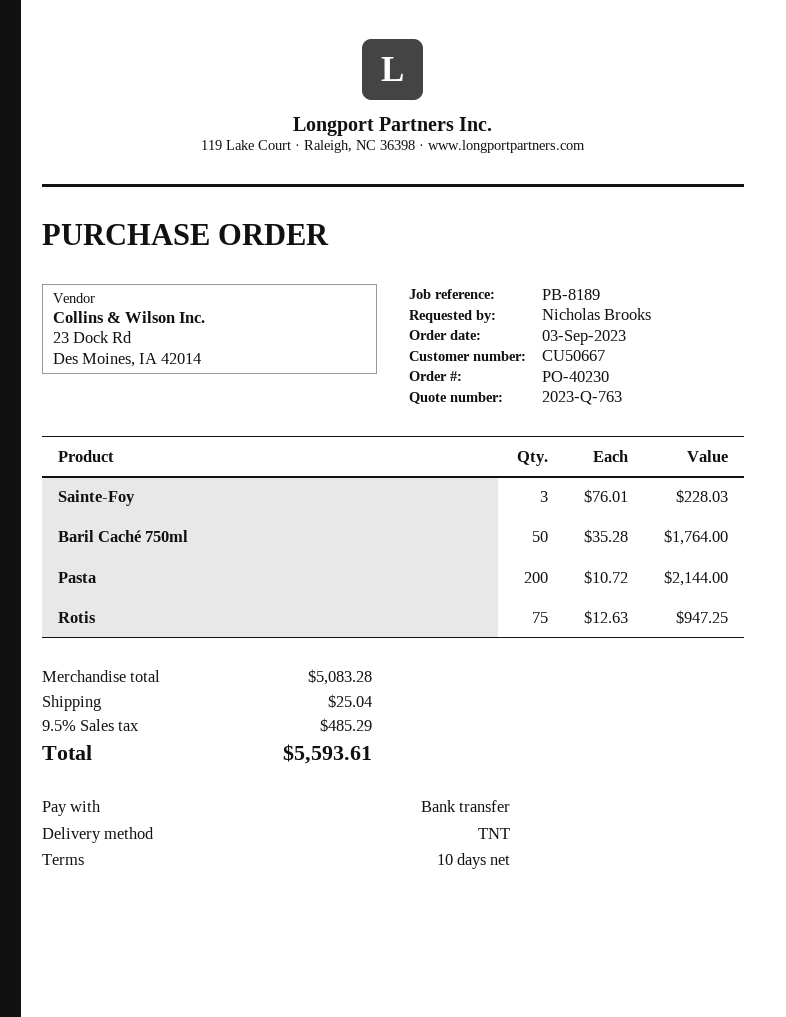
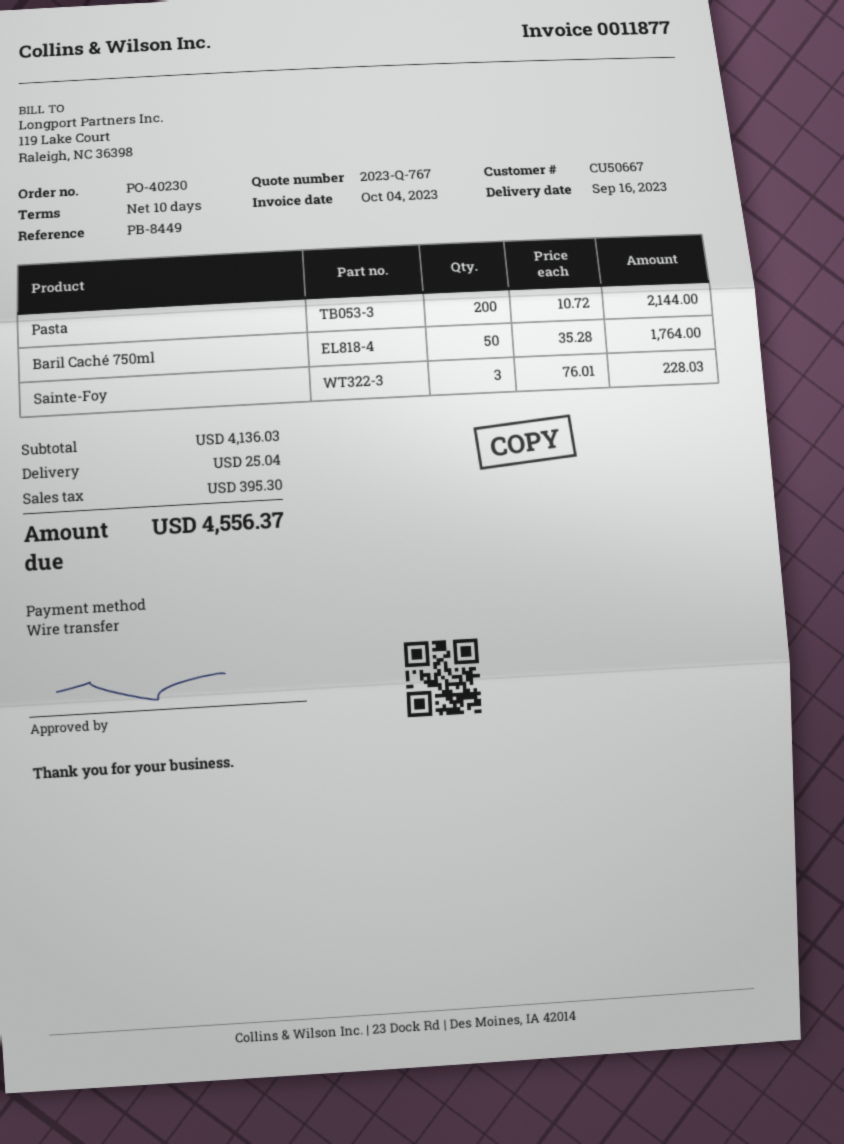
quote number: 2023-Q-763 -> 2023-Q-767
reference: PB-8189 -> PB-8449
Rotis: 75 x 12.63 = 947.25 -> none
subtotal: 5083.28 -> 4136.03
tax: 485.29 -> 395.30
total: 5593.61 -> 4556.37

